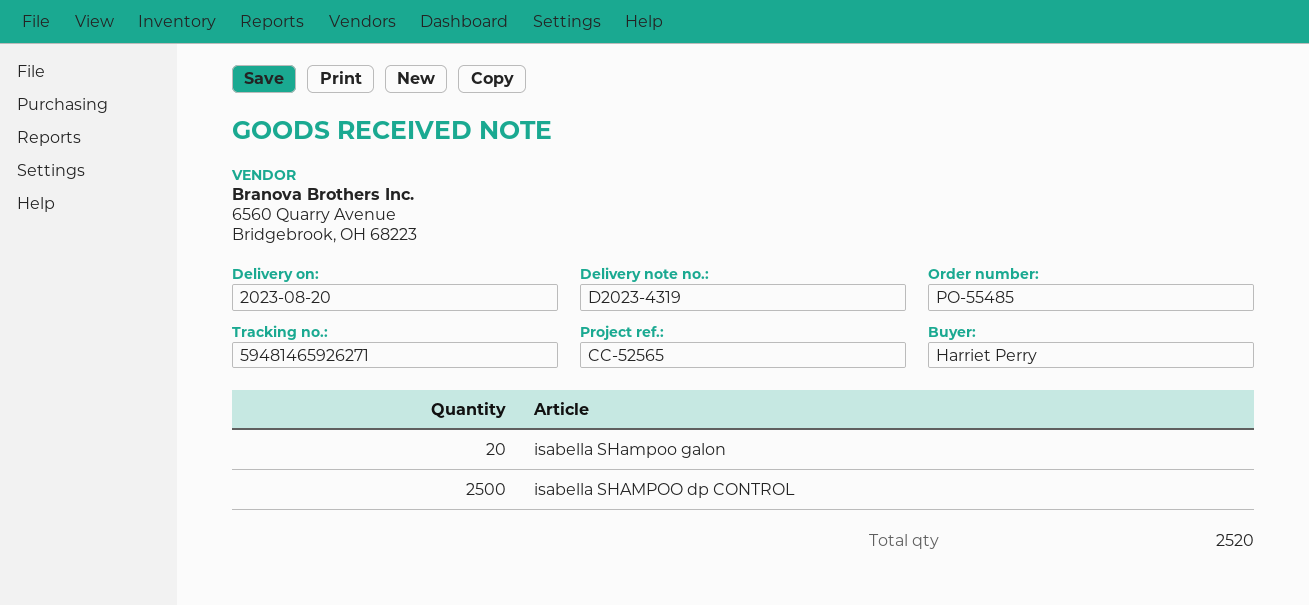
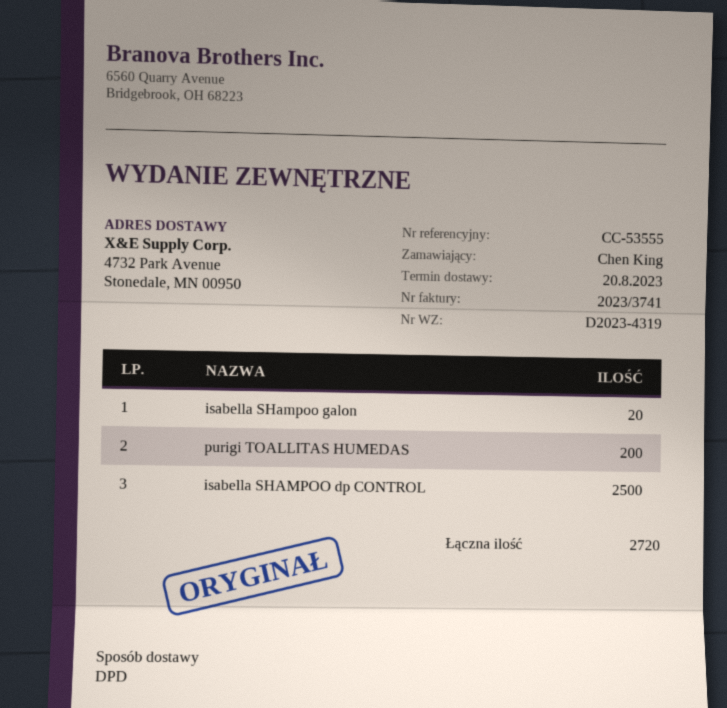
reference: CC-52565 -> CC-53555
ordered by: Harriet Perry -> Chen King
purigi TOALLITAS HUMEDAS: none -> 200
total quantity: 2520 -> 2720

